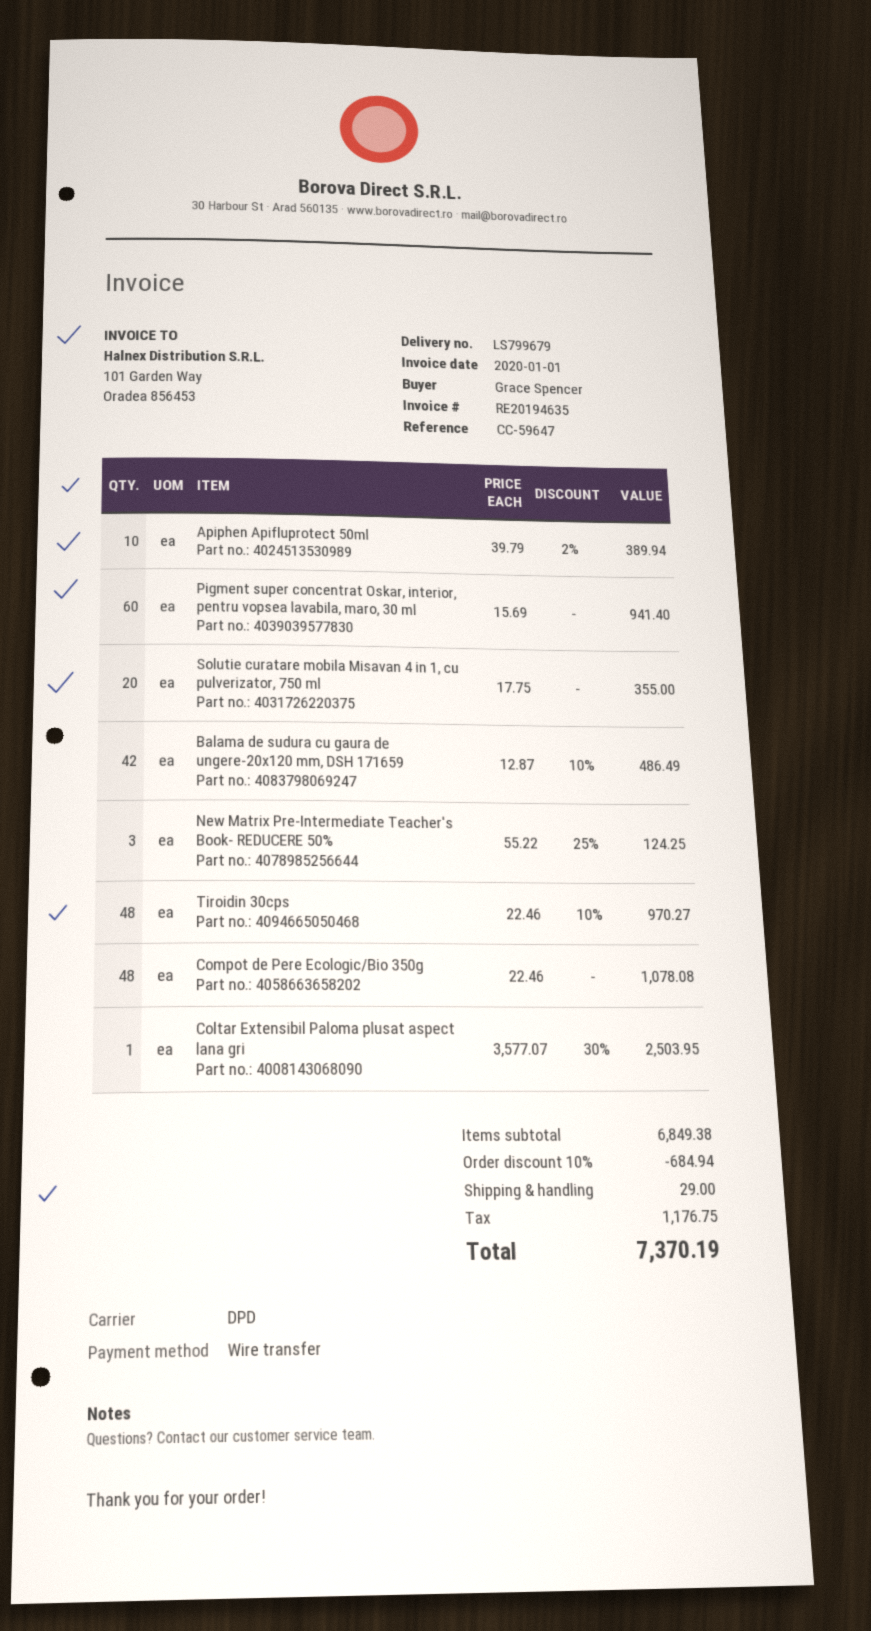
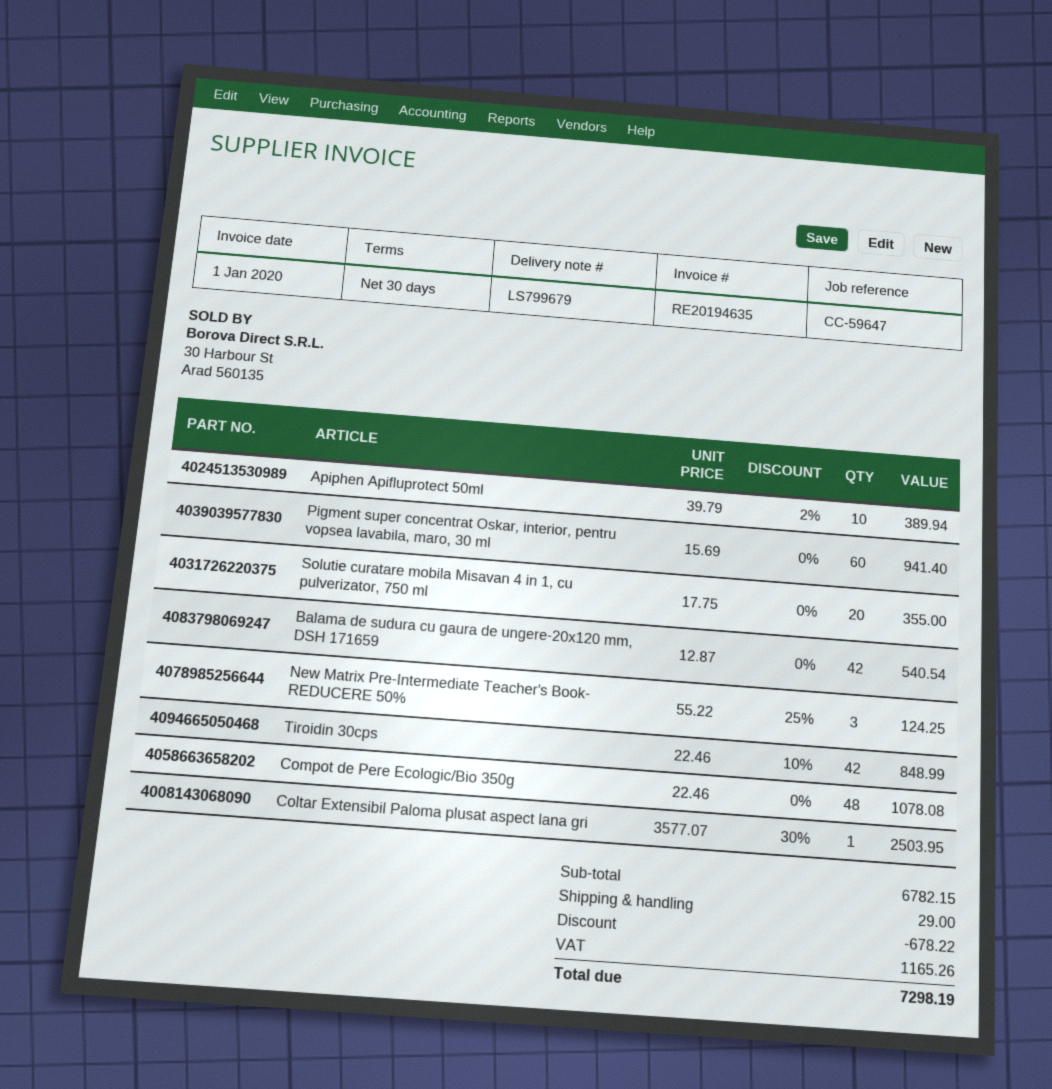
Balama de sudura cu gaura de ungere-20x120 mm, DSH 171659: 42 x 12.87 - 10% = 486.49 -> 42 x 12.87 = 540.54
Tiroidin 30cps: 48 x 22.46 - 10% = 970.27 -> 42 x 22.46 - 10% = 848.99
subtotal: 6849.38 -> 6782.15
discount: 684.94 -> 678.22
tax: 1176.75 -> 1165.26
total: 7370.19 -> 7298.19

